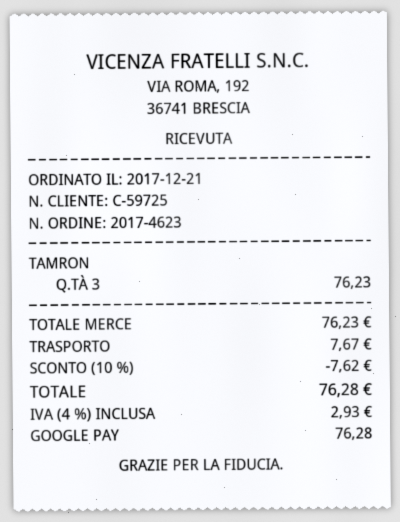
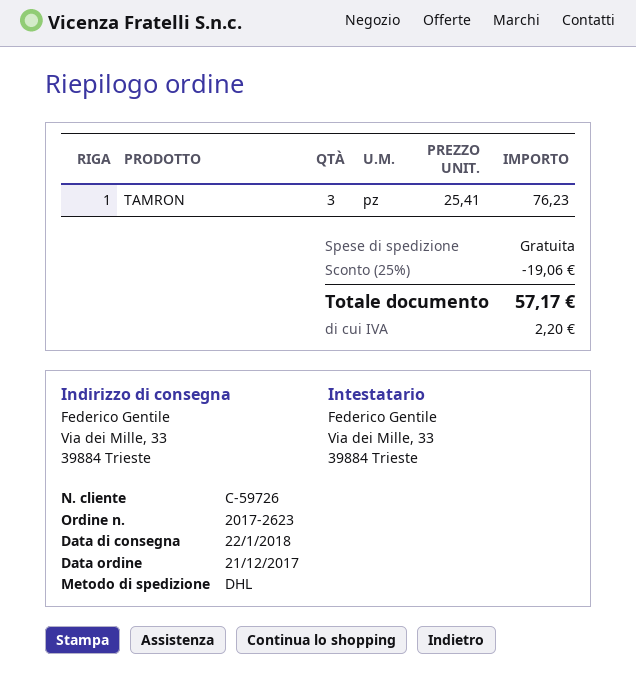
order number: 2017-4623 -> 2017-2623
customer number: C-59725 -> C-59726
discount: 10% = 7.62 -> 25% = 19.06
shipping: 7.67 -> 0.00
tax: 2.93 -> 2.20
total: 76.28 -> 57.17

